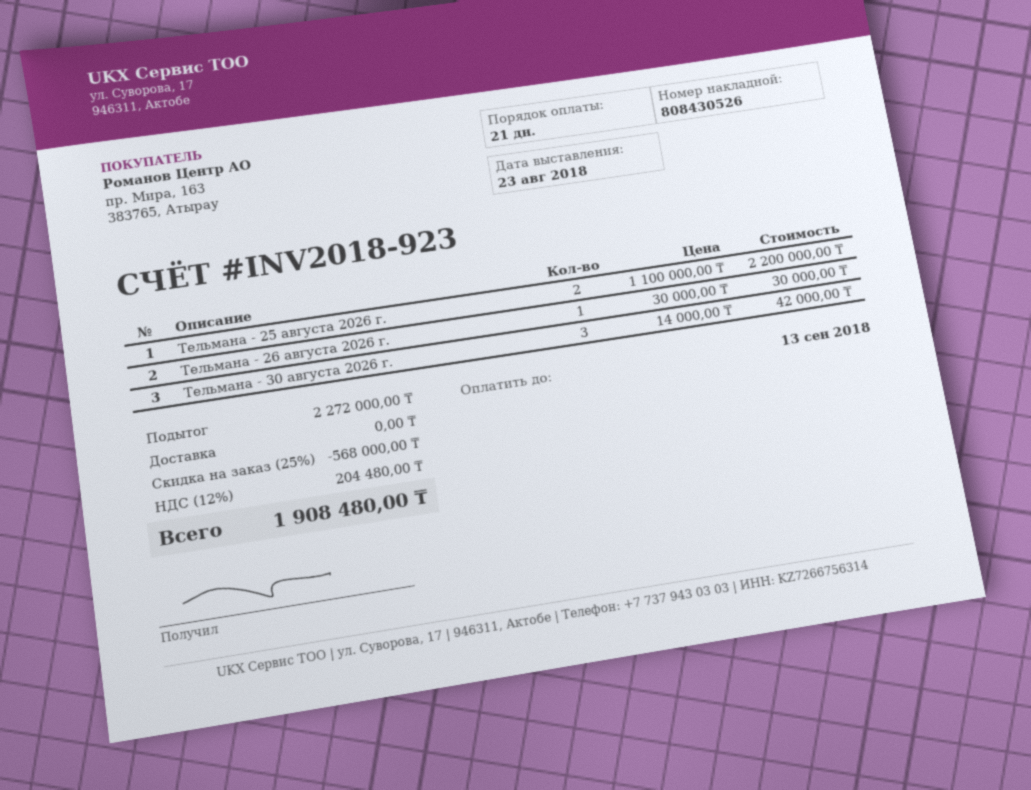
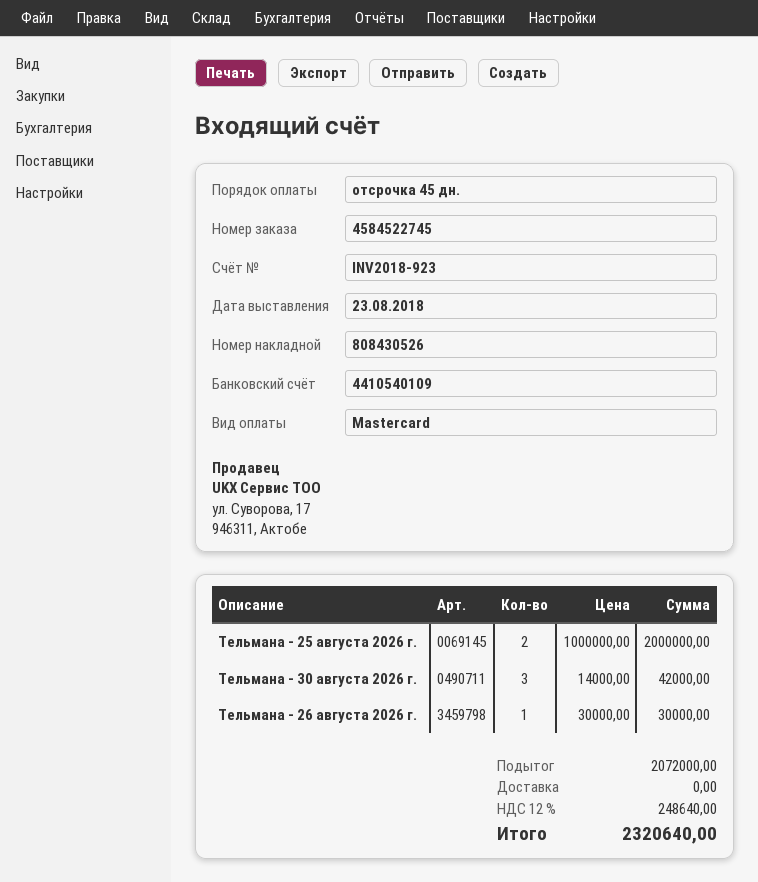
payment terms: 21 days -> 45 days
Тельмана - 25 августа 2026 г.: 2 x 1100000.00 = 2200000.00 -> 2 x 1000000.00 = 2000000.00
subtotal: 2272000.00 -> 2072000.00
discount: 25% = 568000.00 -> none
tax: 12% = 204480.00 -> 12% = 248640.00
total: 1908480.00 -> 2320640.00

